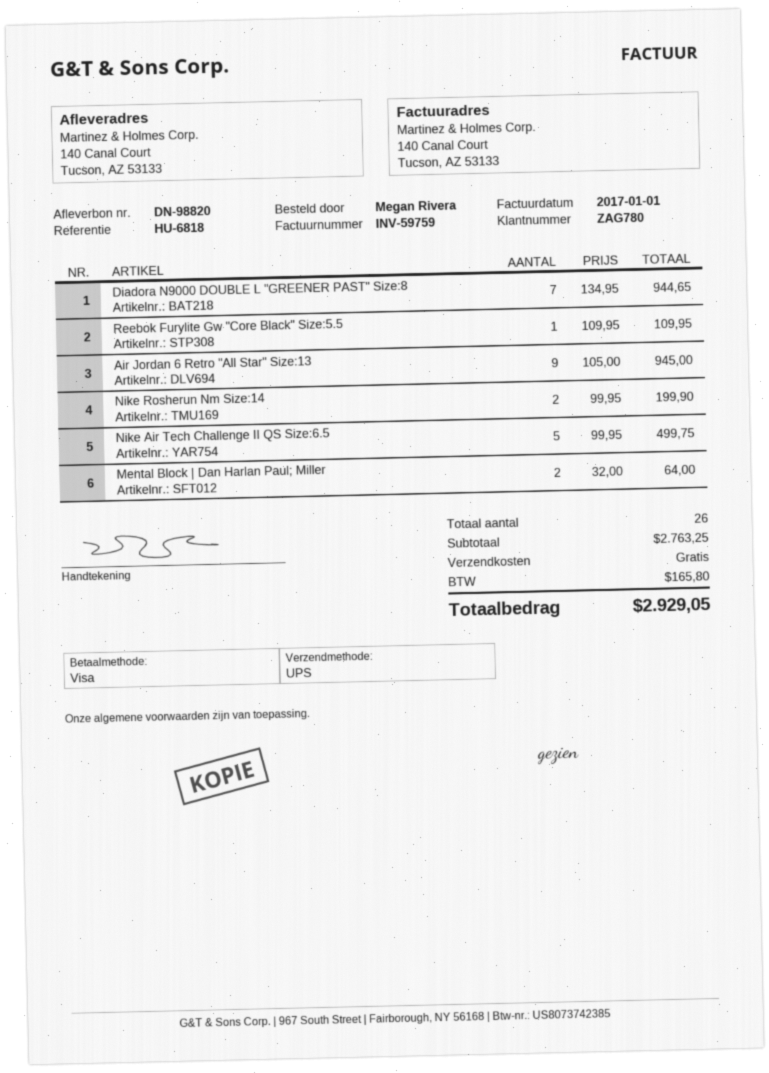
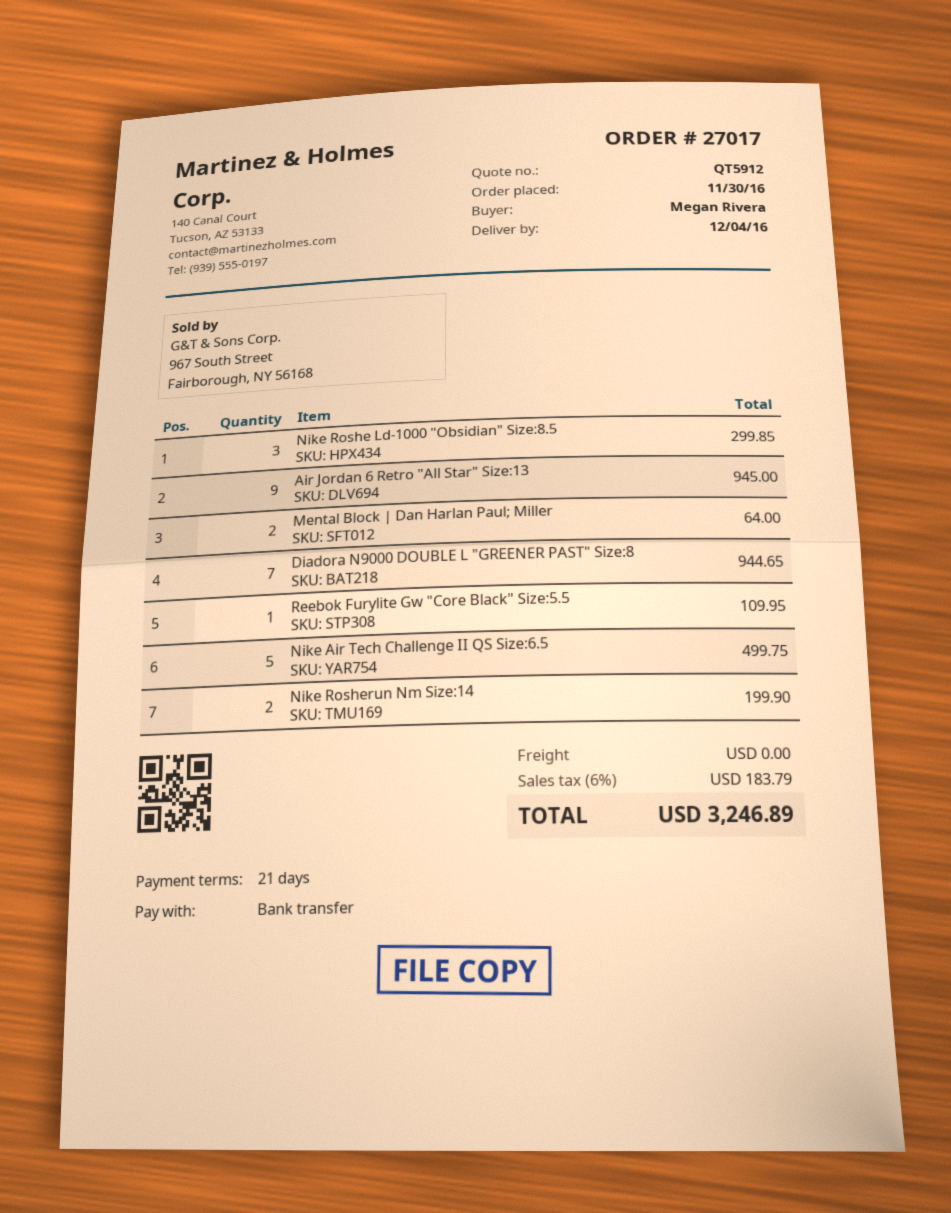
payment method: Visa -> bank transfer
Nike Roshe Ld-1000 "Obsidian" Size:8.5: none -> 3 for 299.85
tax: 165.80 -> 183.79
total: 2929.05 -> 3246.89

